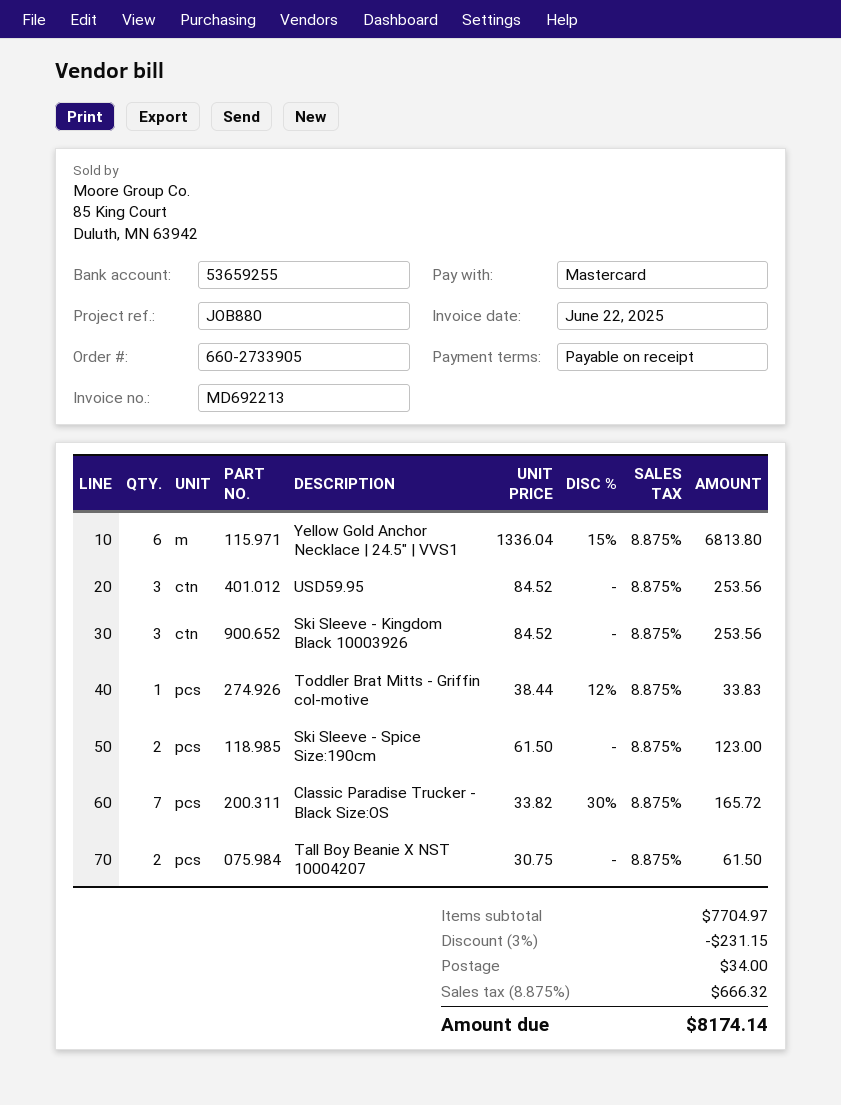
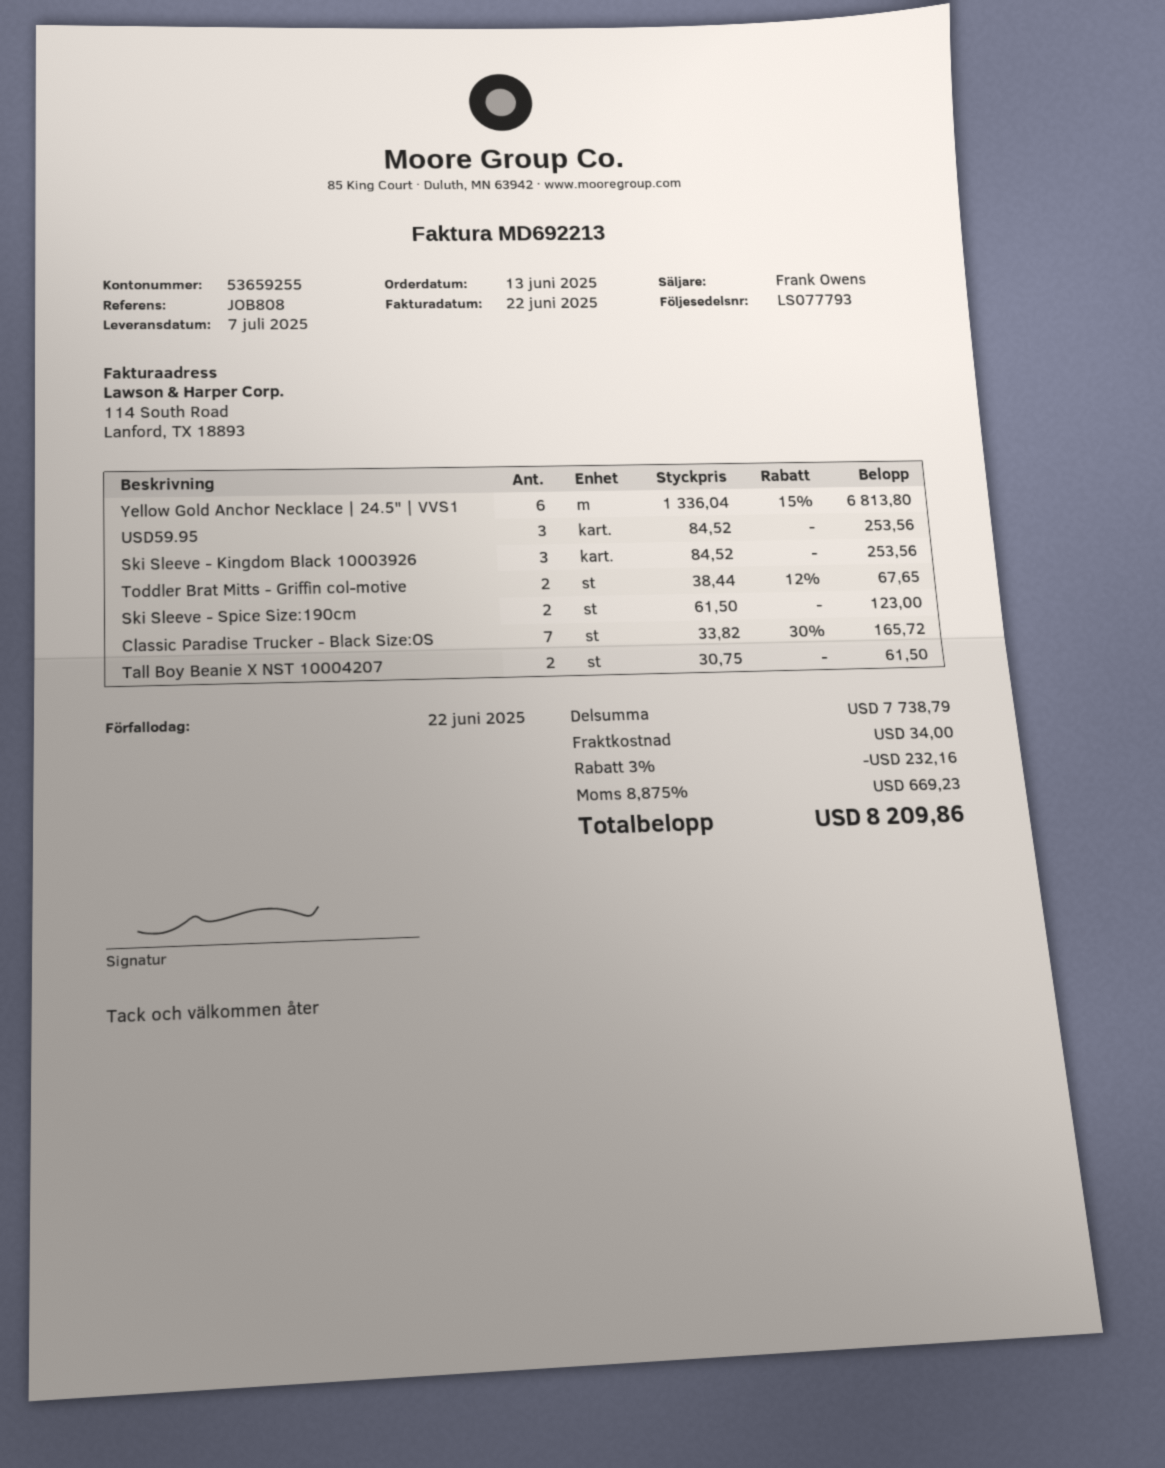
reference: JOB880 -> JOB808
Toddler Brat Mitts - Griffin col-motive: 1 x 38.44 - 12% = 33.83 -> 2 x 38.44 - 12% = 67.65
subtotal: 7704.97 -> 7738.79
discount: 3% = 231.15 -> 3% = 232.16
tax: 8.875% = 666.32 -> 8.875% = 669.23
total: 8174.14 -> 8209.86

